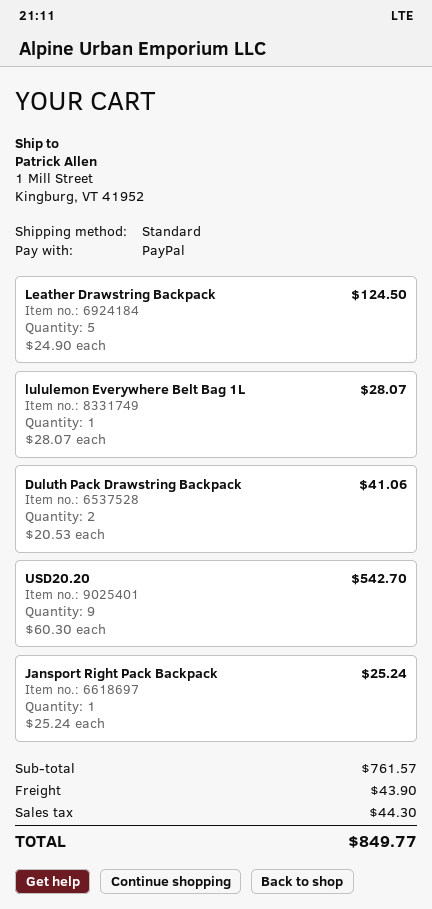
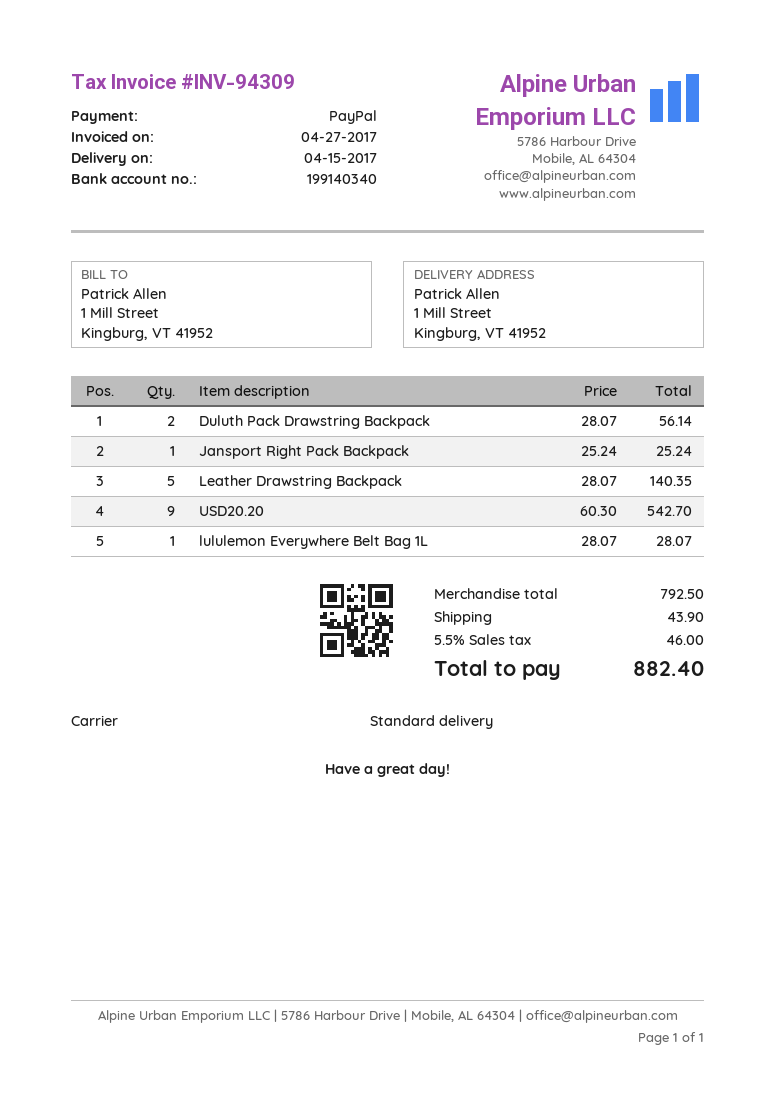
Leather Drawstring Backpack: 5 x 24.90 = 124.50 -> 5 x 28.07 = 140.35
Duluth Pack Drawstring Backpack: 2 x 20.53 = 41.06 -> 2 x 28.07 = 56.14
subtotal: 761.57 -> 792.50
tax: 44.30 -> 46.00
total: 849.77 -> 882.40

